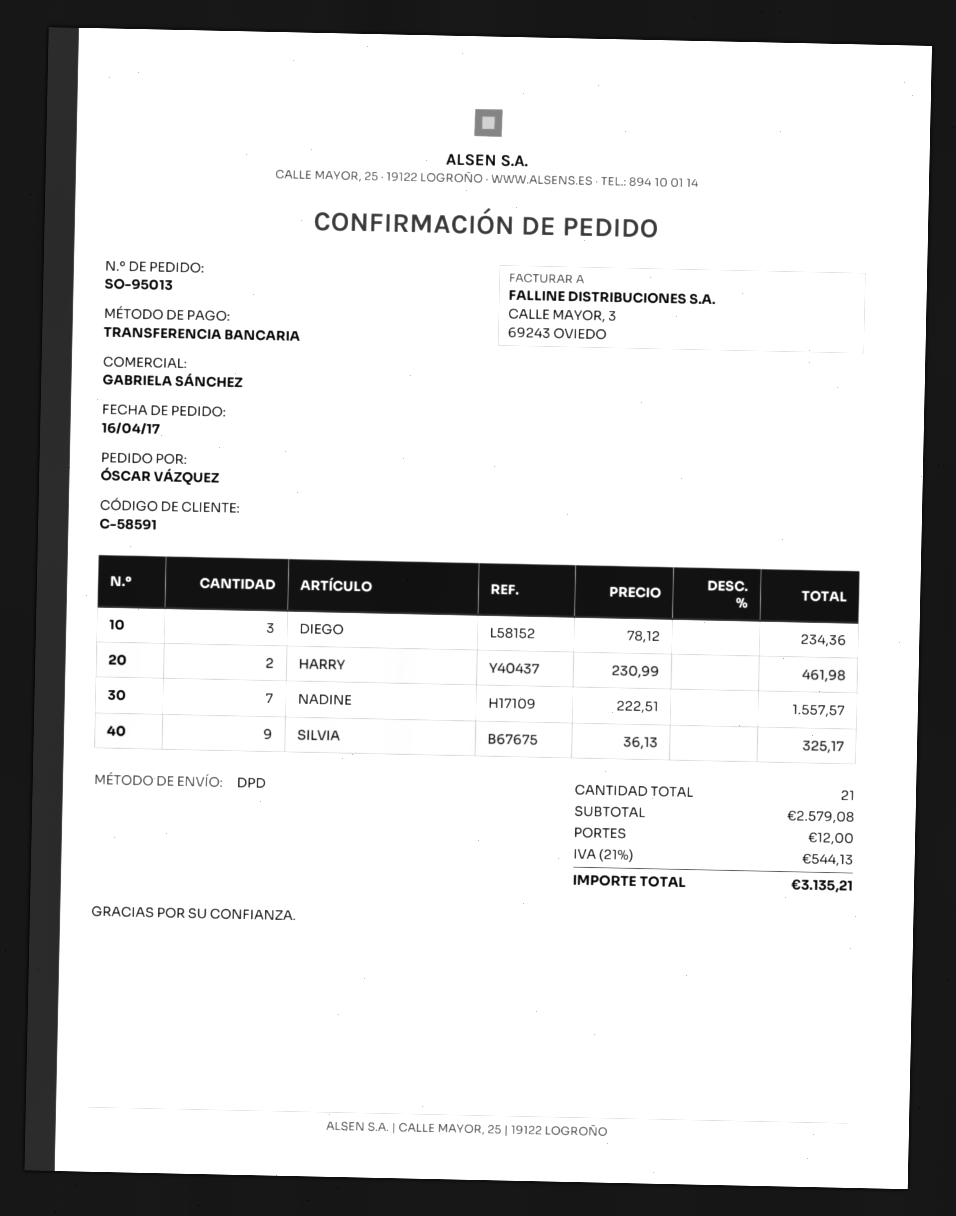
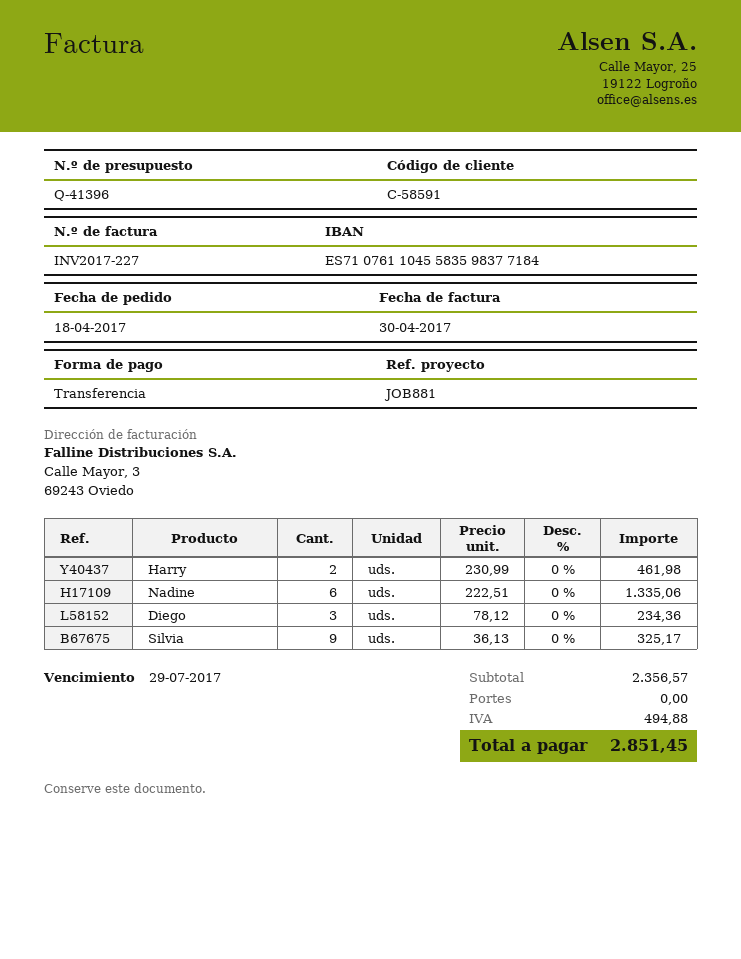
order date: 2017-04-16 -> 2017-04-18
NADINE: 7 x 222.51 = 1557.57 -> 6 x 222.51 = 1335.06
subtotal: 2579.08 -> 2356.57
shipping: 12.00 -> 0.00
tax: 544.13 -> 494.88
total: 3135.21 -> 2851.45

